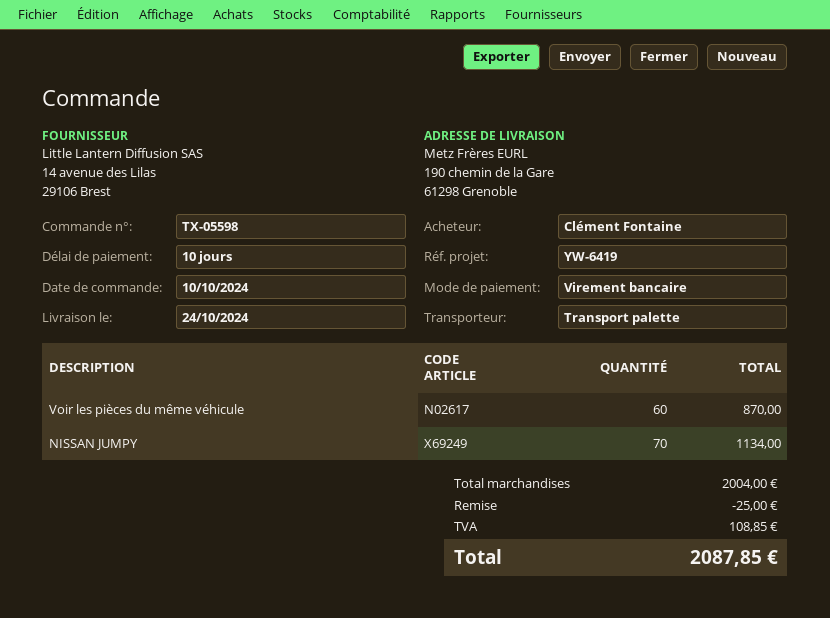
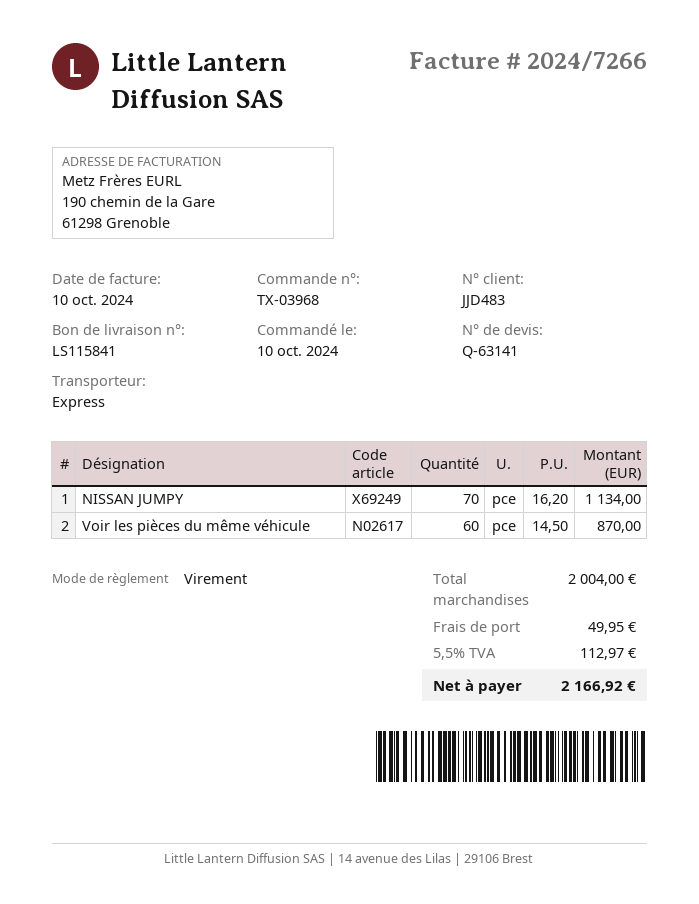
order number: TX-05598 -> TX-03968
shipping method: pallet freight -> express
discount: 25.00 -> none
shipping: none -> 49.95
tax: 108.85 -> 112.97
total: 2087.85 -> 2166.92

